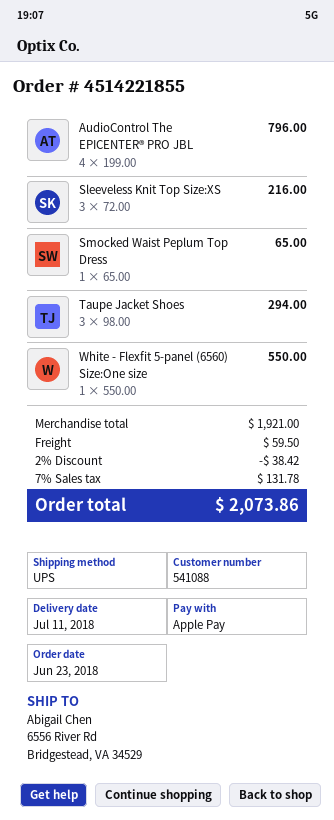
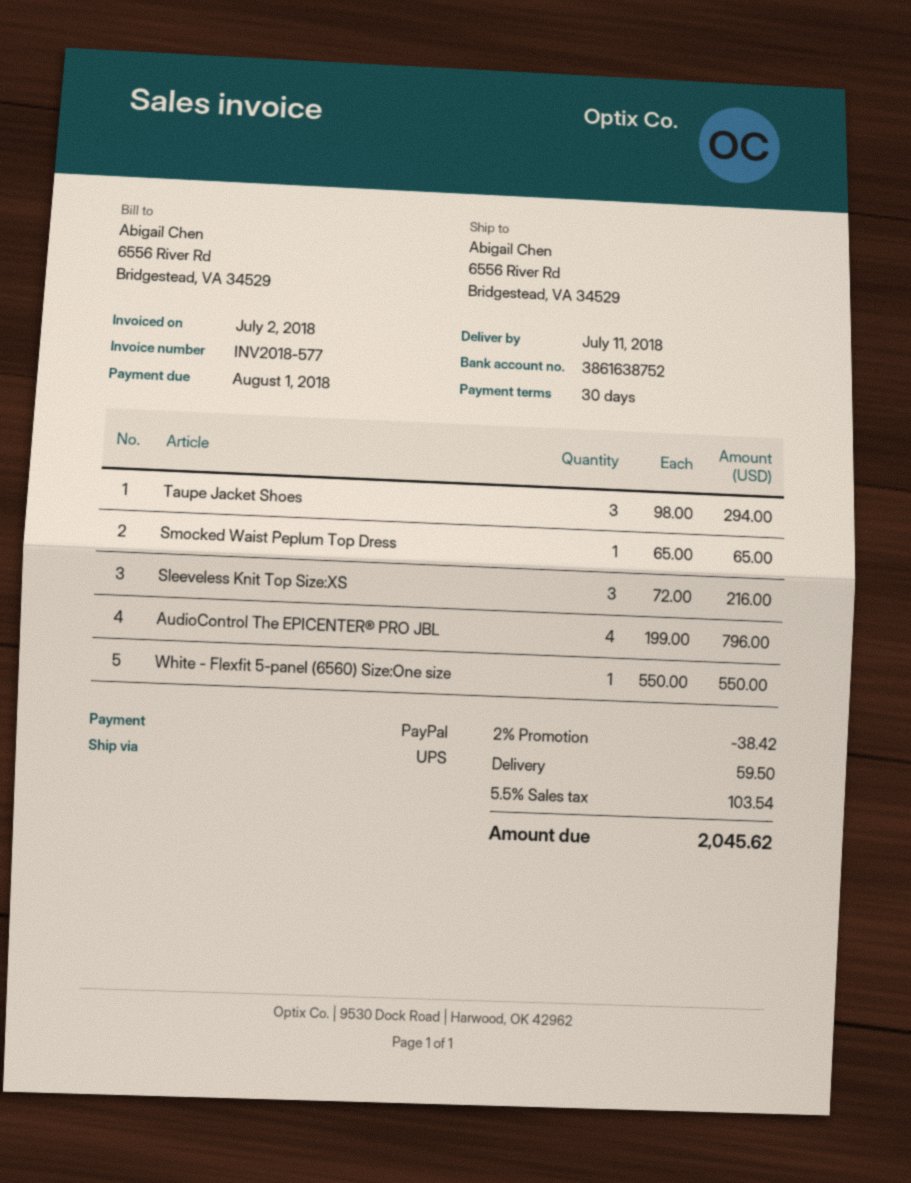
payment method: Apple Pay -> PayPal
tax: 7% = 131.78 -> 5.5% = 103.54
total: 2073.86 -> 2045.62

